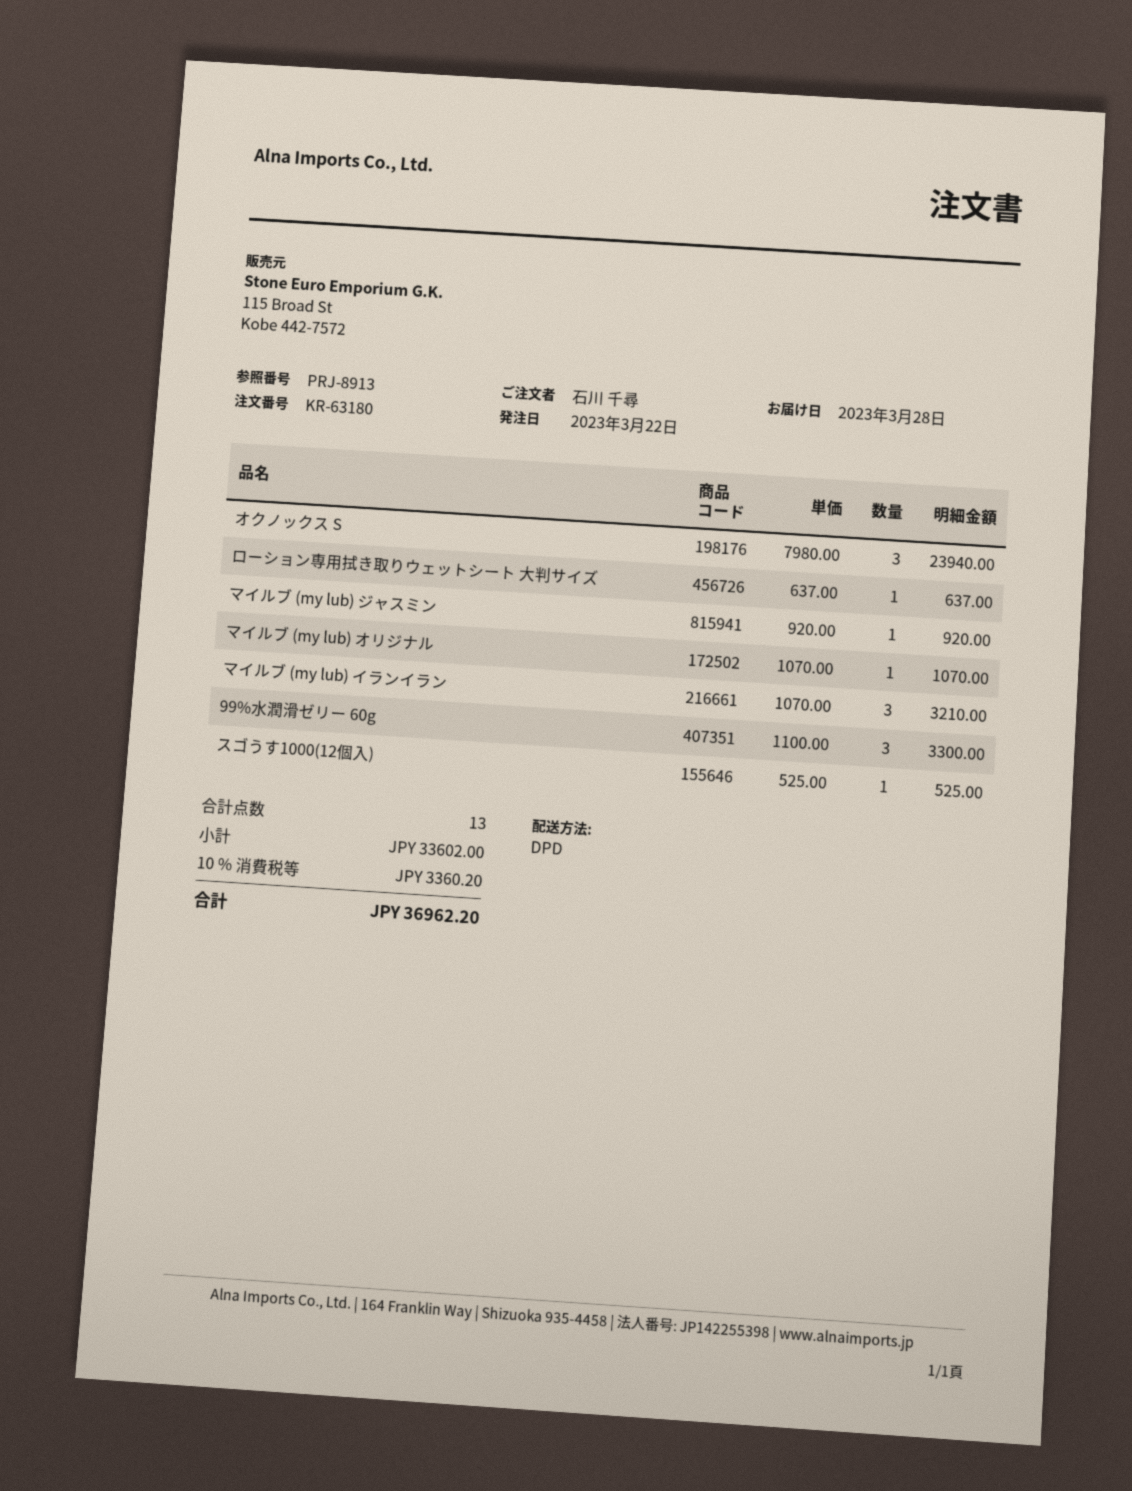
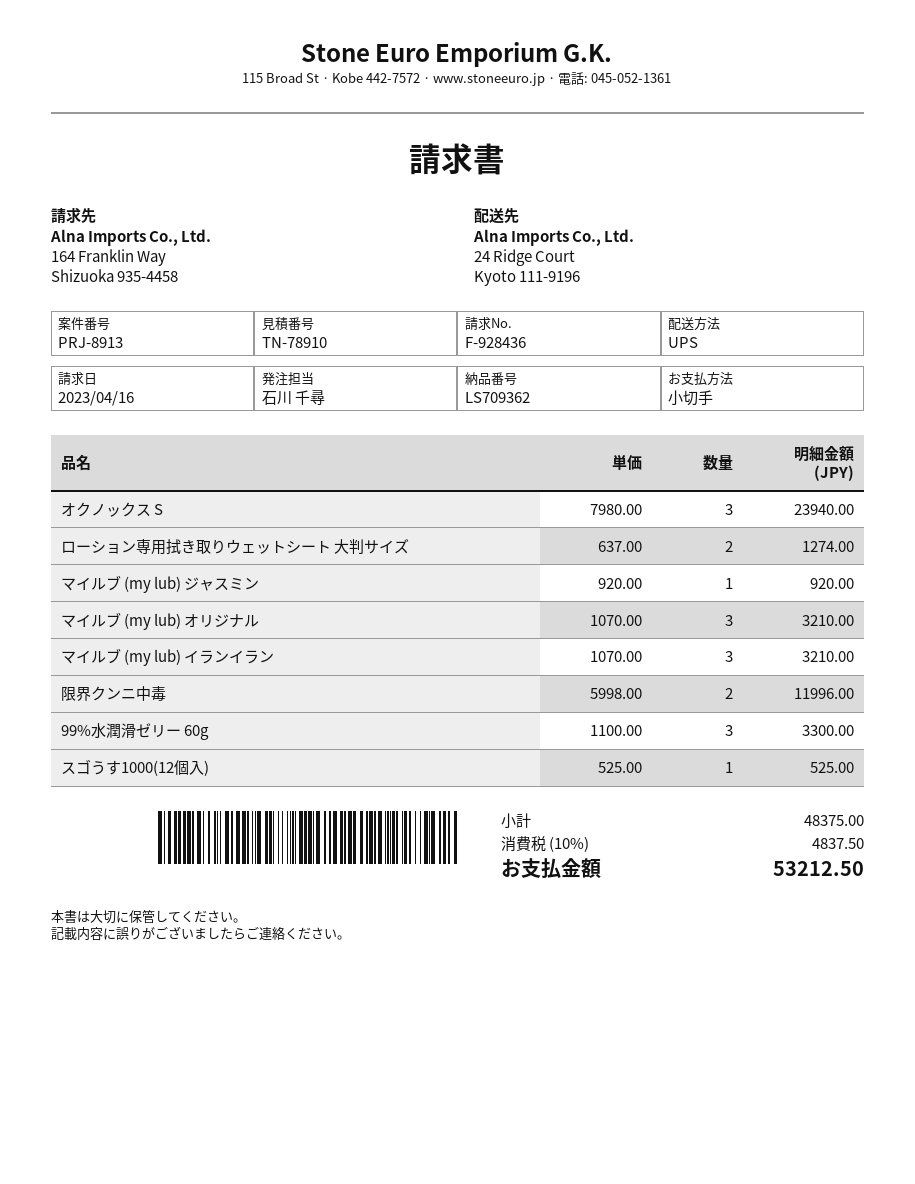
shipping method: DPD -> UPS
ローション専用拭き取りウェットシート 大判サイズ: 1 x 637.00 = 637.00 -> 2 x 637.00 = 1274.00
マイルブ (my lub) オリジナル: 1 x 1070.00 = 1070.00 -> 3 x 1070.00 = 3210.00
限界クンニ中毒: none -> 2 x 5998.00 = 11996.00
subtotal: 33602.00 -> 48375.00
tax: 10% = 3360.20 -> 10% = 4837.50
total: 36962.20 -> 53212.50

